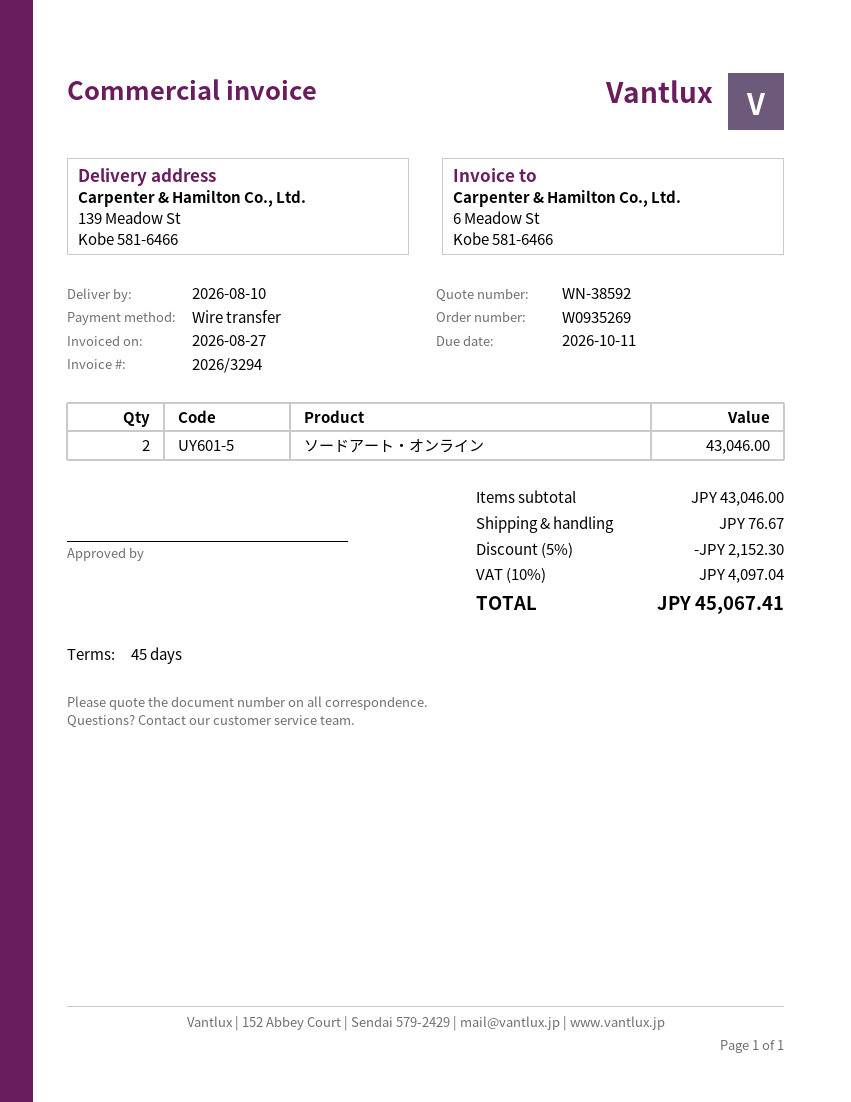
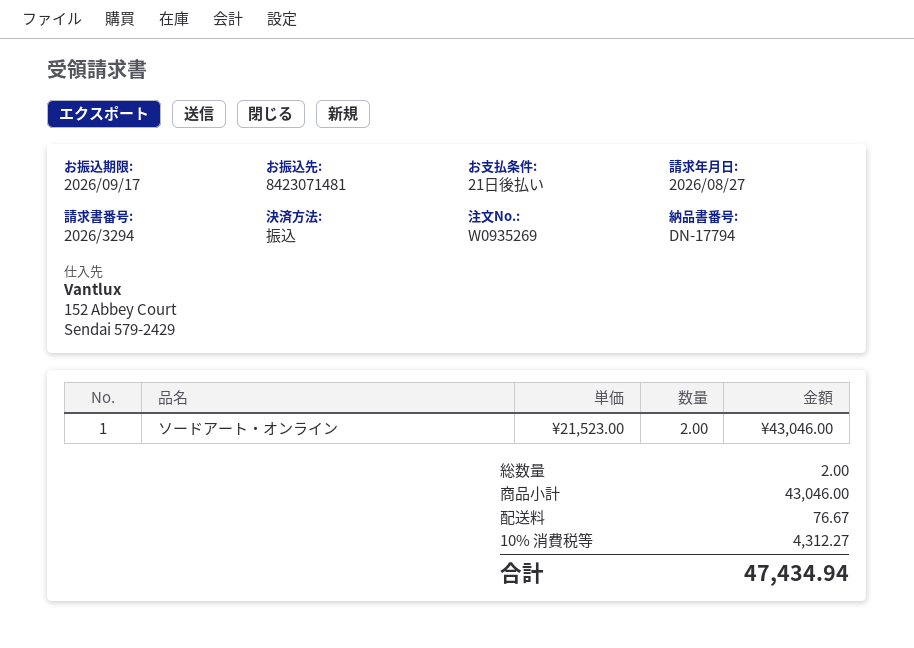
payment terms: 45 days -> 21 days
due date: 2026-10-11 -> 2026-09-17
discount: 5% = 2152.30 -> none
tax: 10% = 4097.04 -> 10% = 4312.27
total: 45067.41 -> 47434.94

